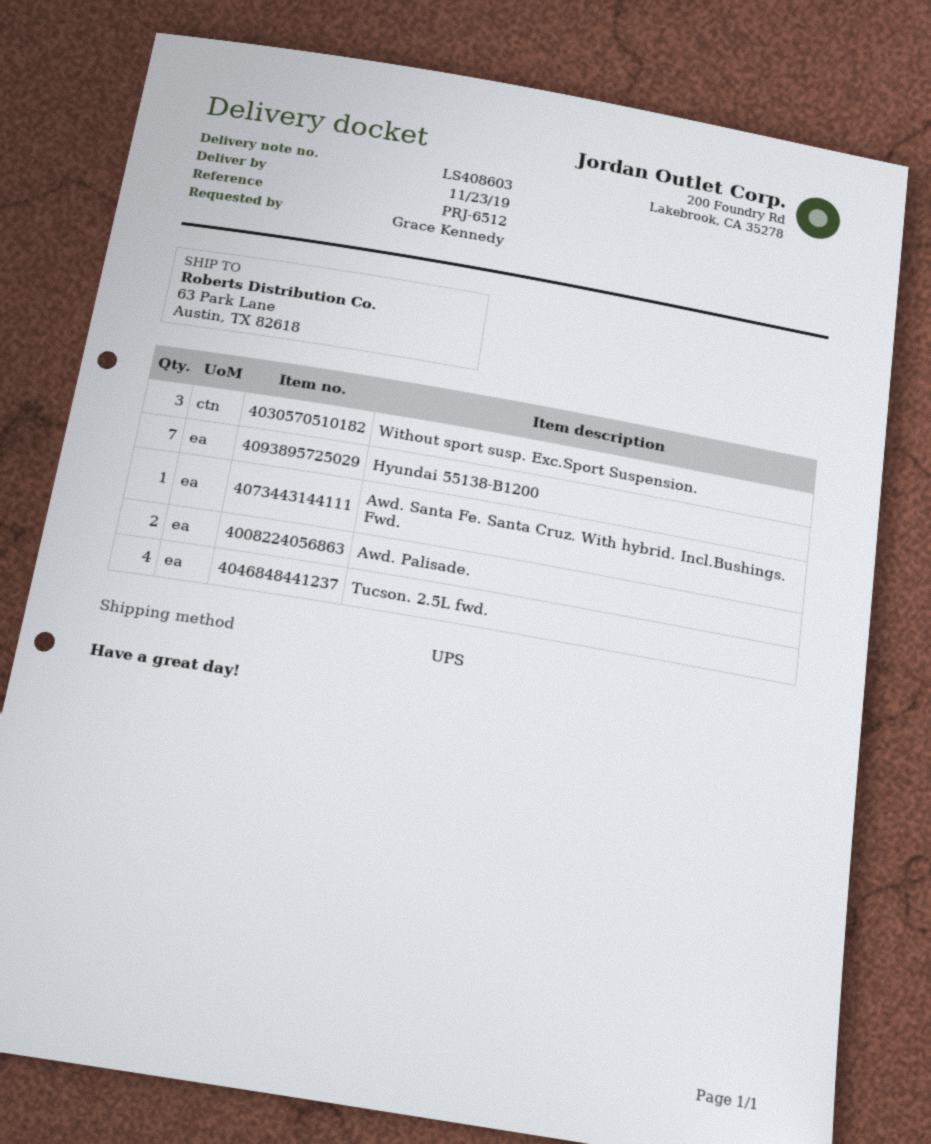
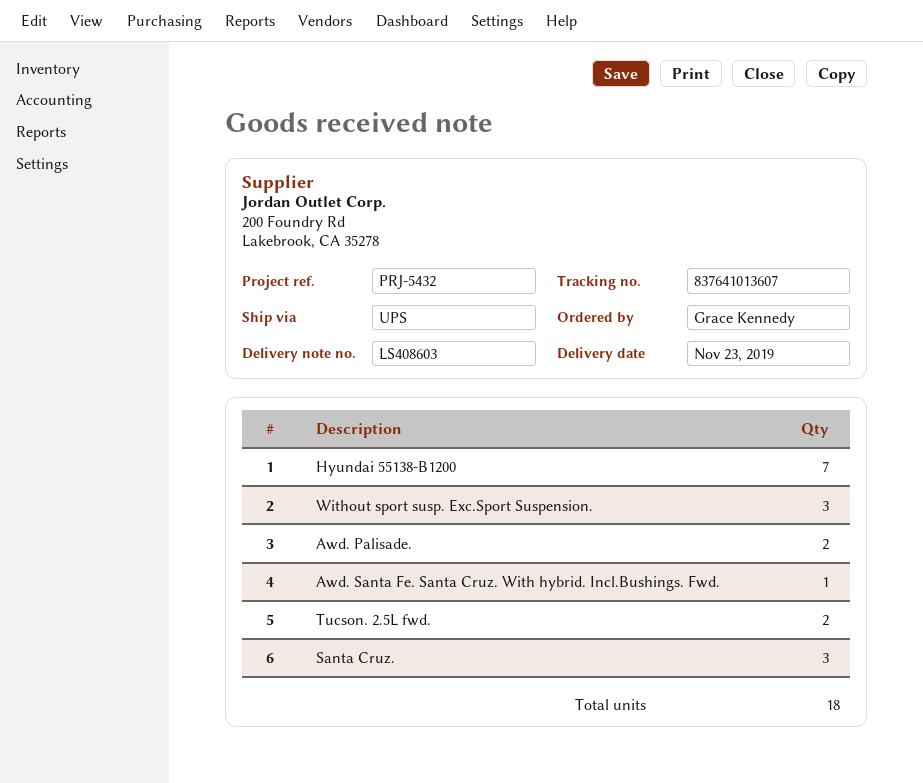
reference: PRJ-6512 -> PRJ-5432
Tucson. 2.5L fwd.: 4 -> 2
Santa Cruz.: none -> 3

